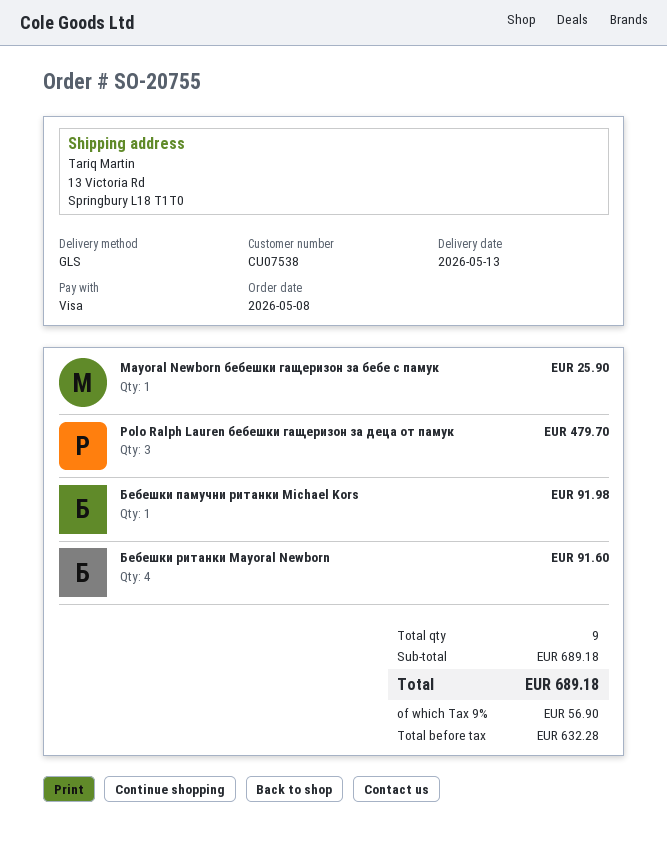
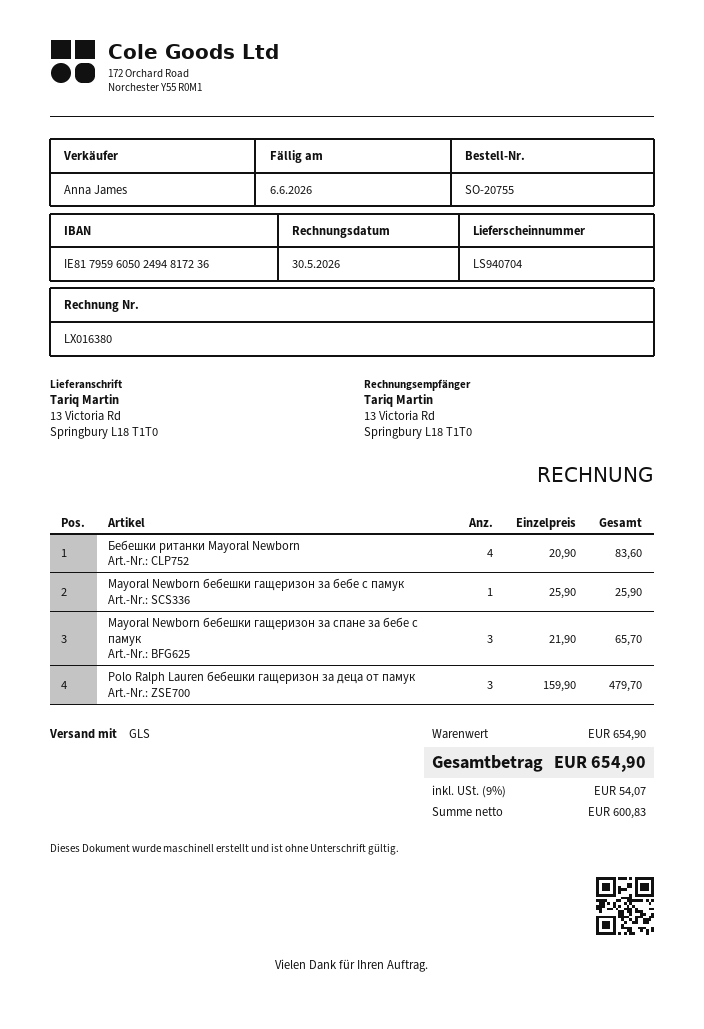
Бебешки памучни ританки Michael Kors: 1 for 91.98 -> none
Бебешки ританки Mayoral Newborn: 4 for 91.60 -> 4 for 83.60
Mayoral Newborn бебешки гащеризон за спане за бебе с памук: none -> 3 for 65.70
subtotal: 689.18 -> 654.90
net: 632.28 -> 600.83
tax: 9% = 56.90 -> 9% = 54.07
total: 689.18 -> 654.90

